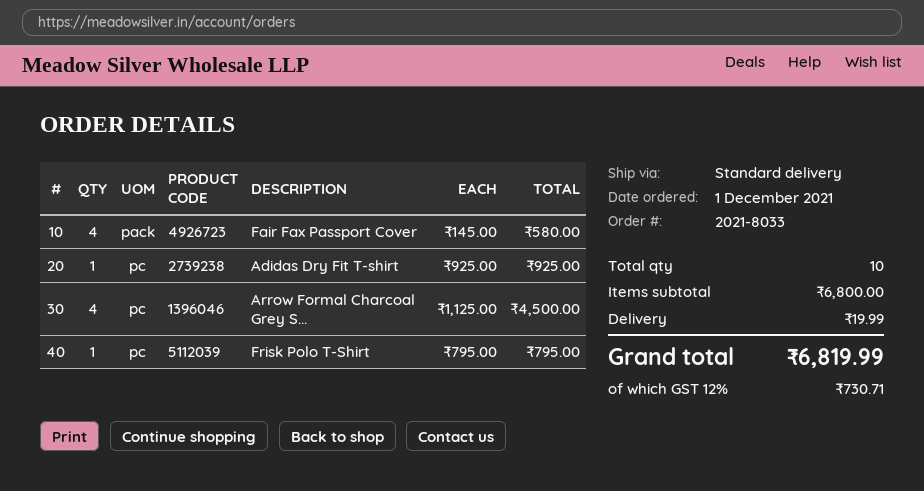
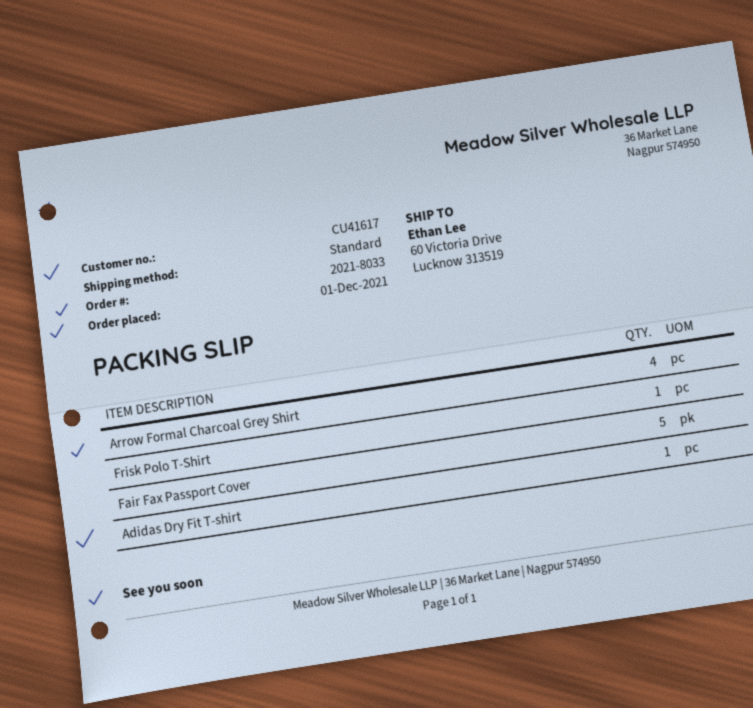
Fair Fax Passport Cover: 4 -> 5

